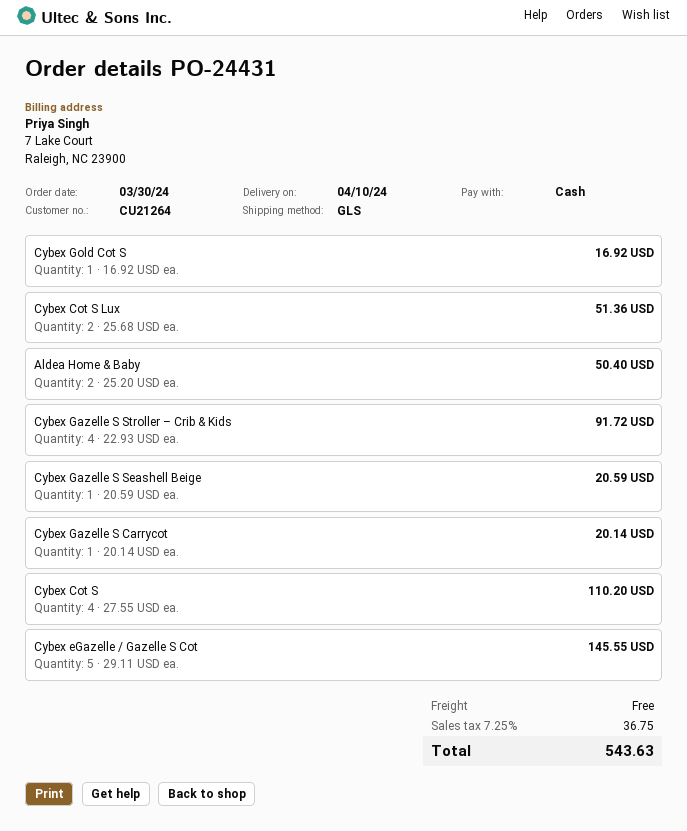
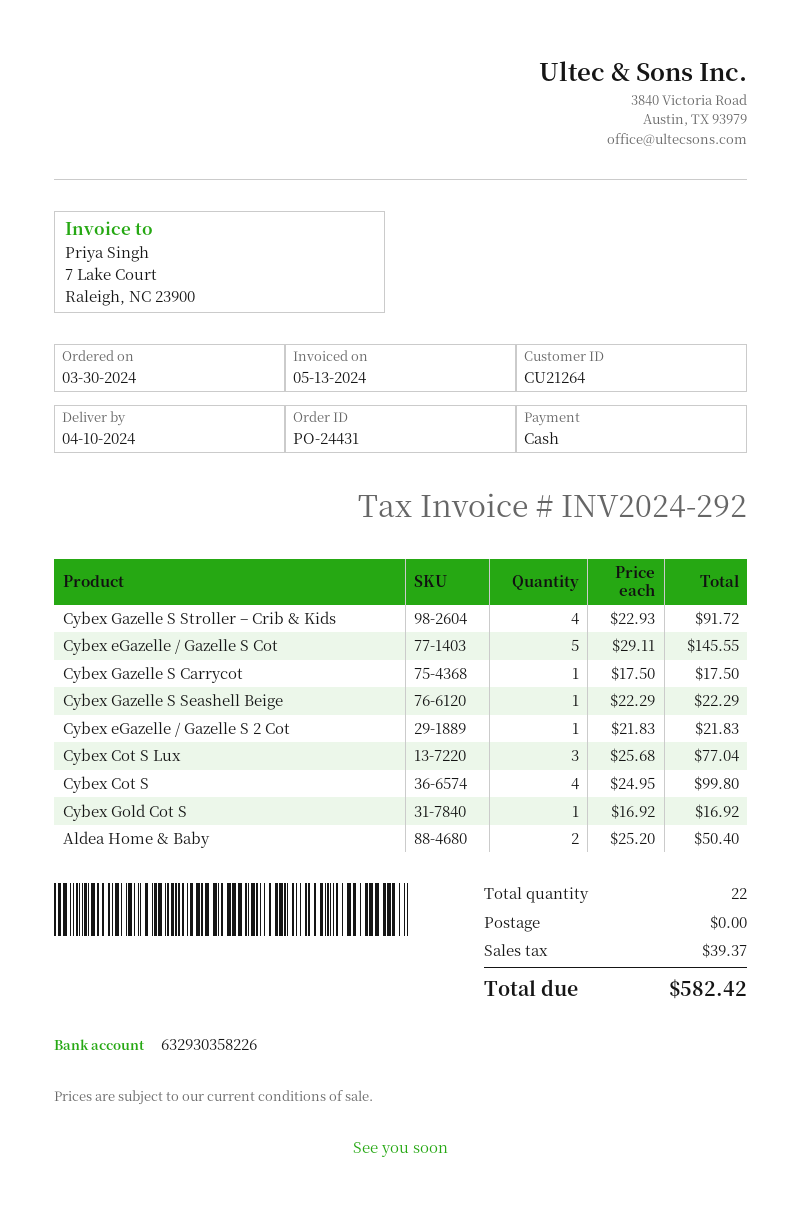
Cybex Cot S Lux: 2 x 25.68 = 51.36 -> 3 x 25.68 = 77.04
Cybex Gazelle S Seashell Beige: 1 x 20.59 = 20.59 -> 1 x 22.29 = 22.29
Cybex Gazelle S Carrycot: 1 x 20.14 = 20.14 -> 1 x 17.50 = 17.50
Cybex Cot S: 4 x 27.55 = 110.20 -> 4 x 24.95 = 99.80
Cybex eGazelle / Gazelle S 2 Cot: none -> 1 x 21.83 = 21.83
tax: 36.75 -> 39.37
total: 543.63 -> 582.42

